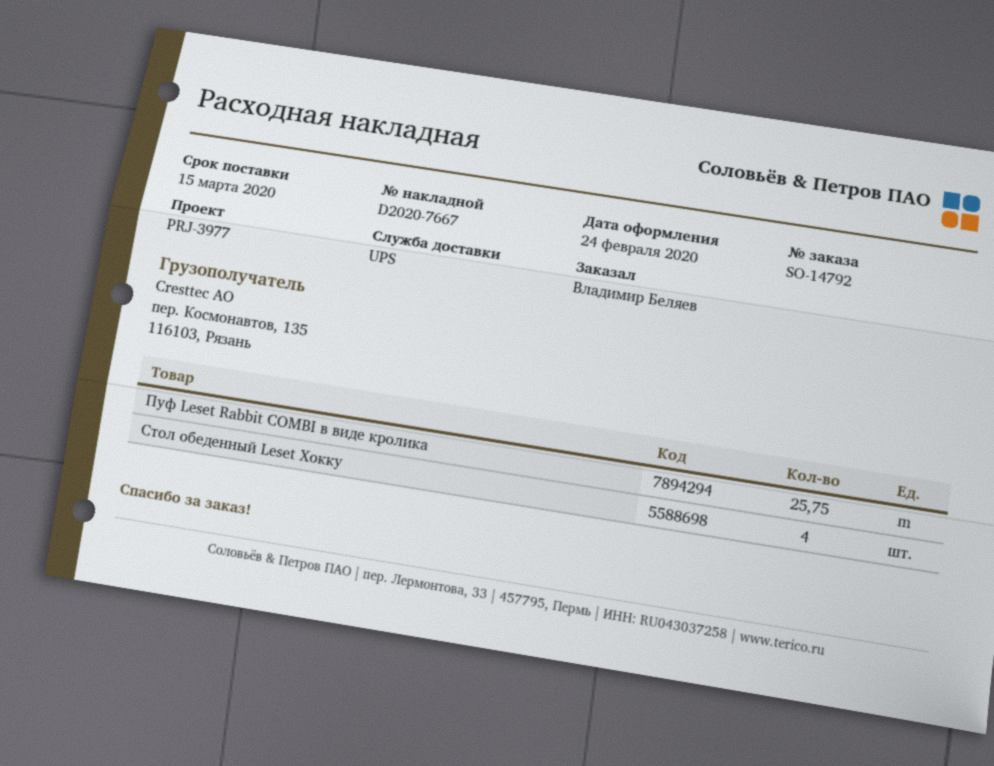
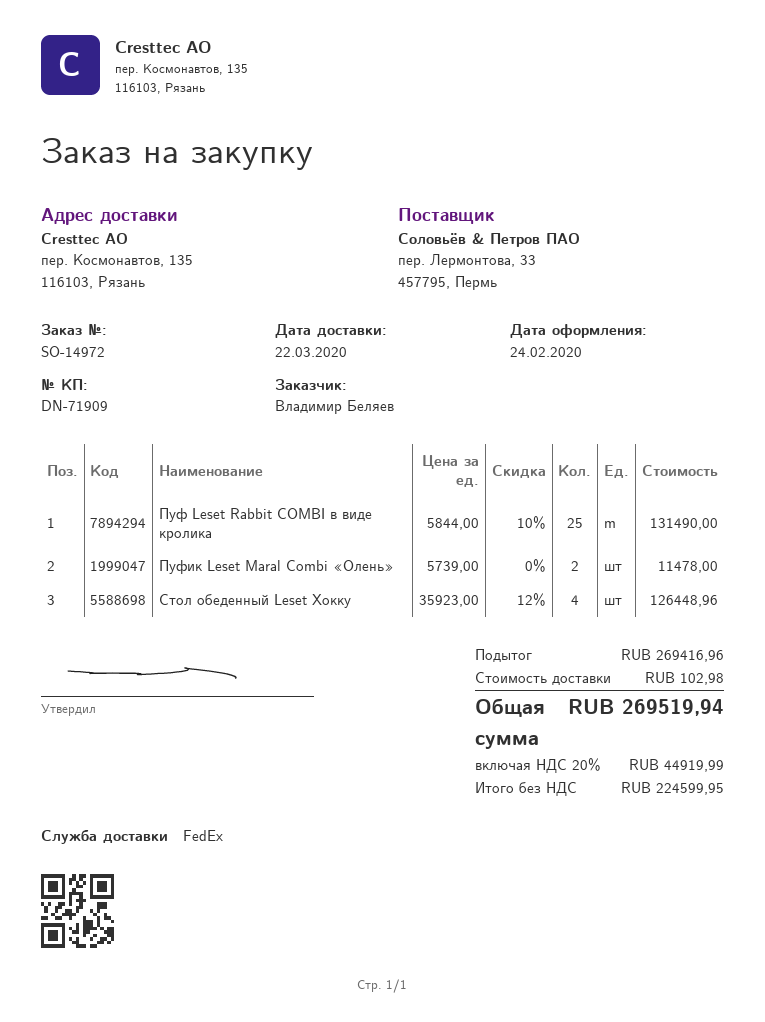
order number: SO-14792 -> SO-14972
delivery date: 2020-03-15 -> 2020-03-22
shipping method: UPS -> FedEx
Пуф Leset Rabbit COMBI в виде кролика: 25.75 -> 25
Пуфик Leset Maral Combi «Олень»: none -> 2

